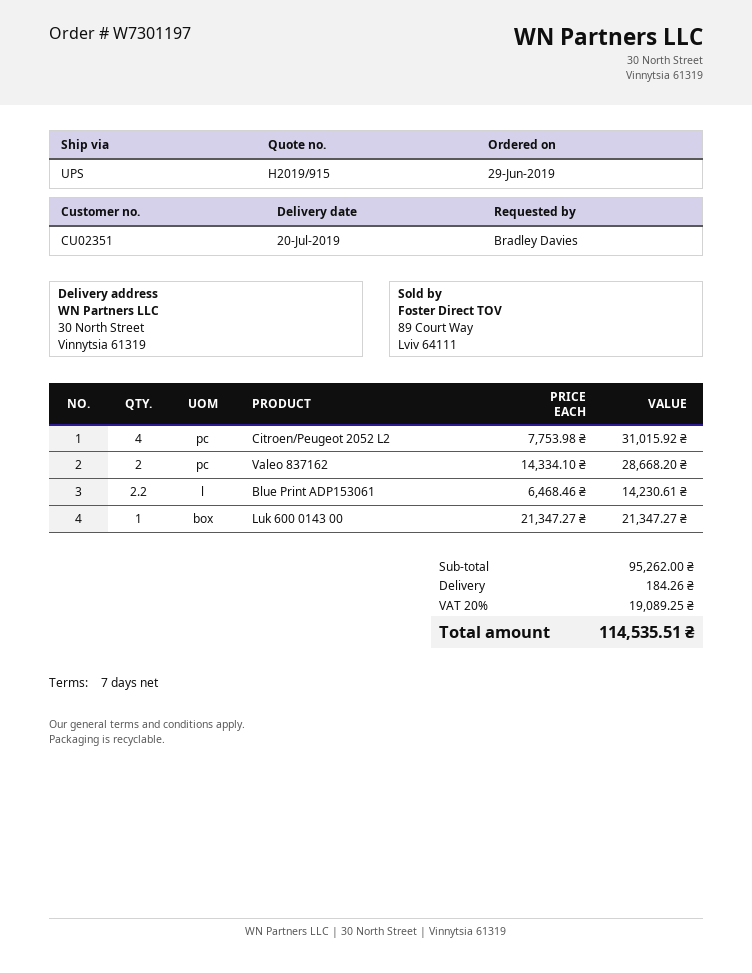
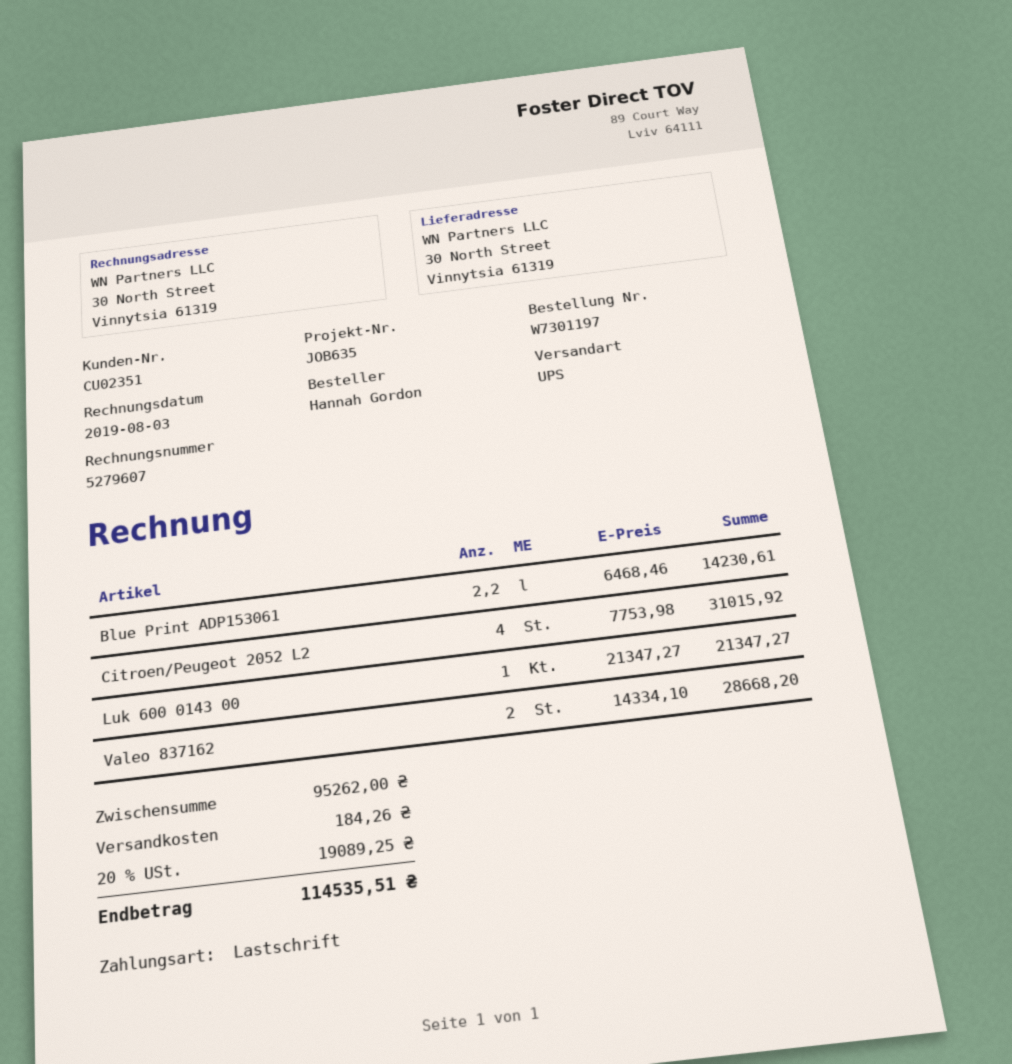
ordered by: Bradley Davies -> Hannah Gordon

